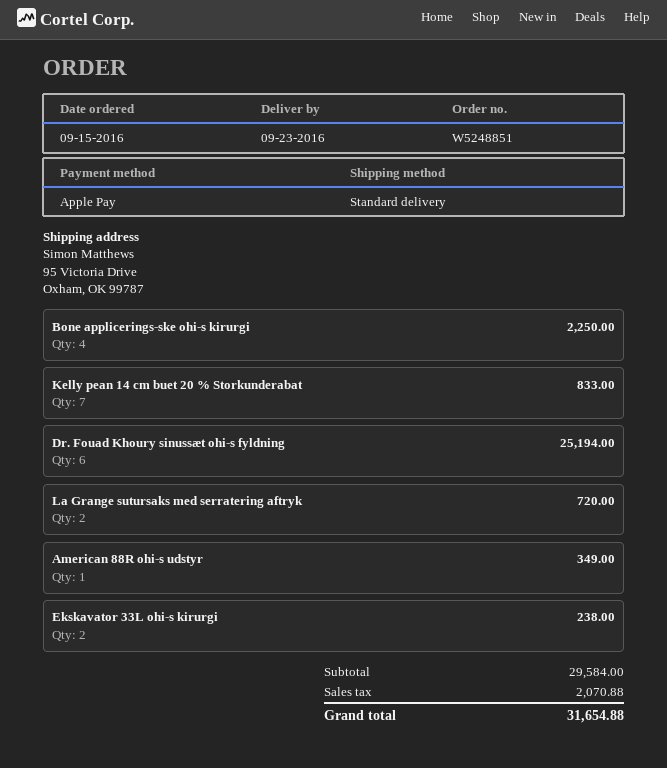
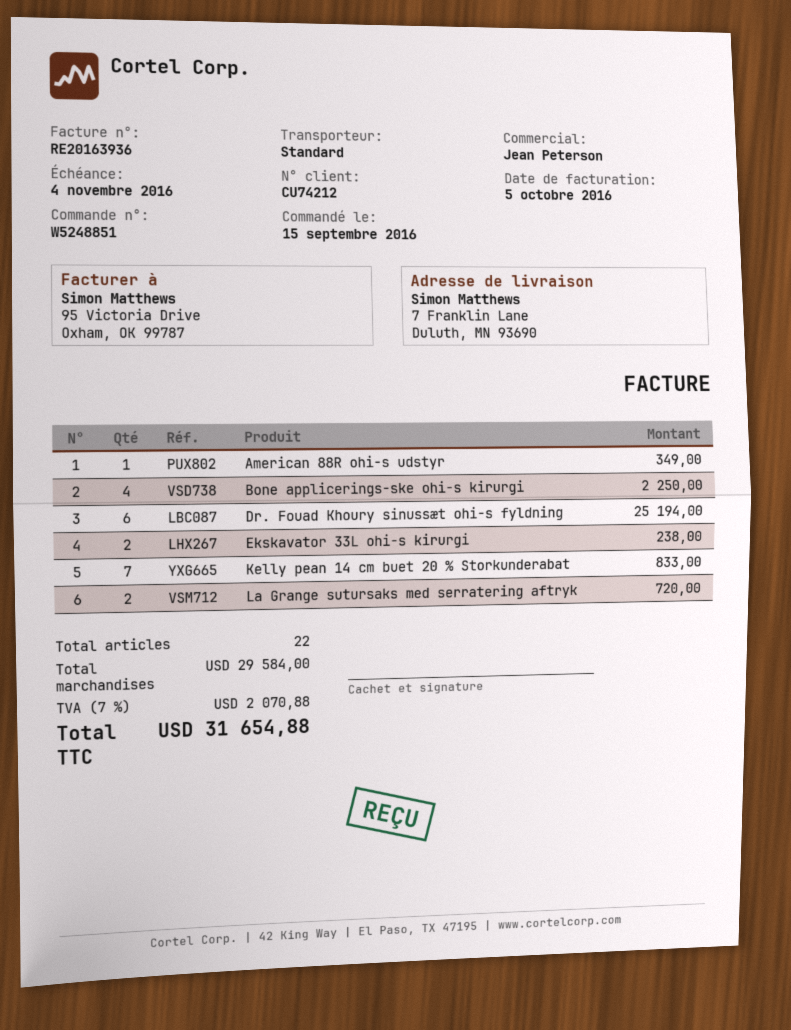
ship to: 95 Victoria Drive, Oxham, OK 99787 -> 7 Franklin Lane, Duluth, MN 93690

